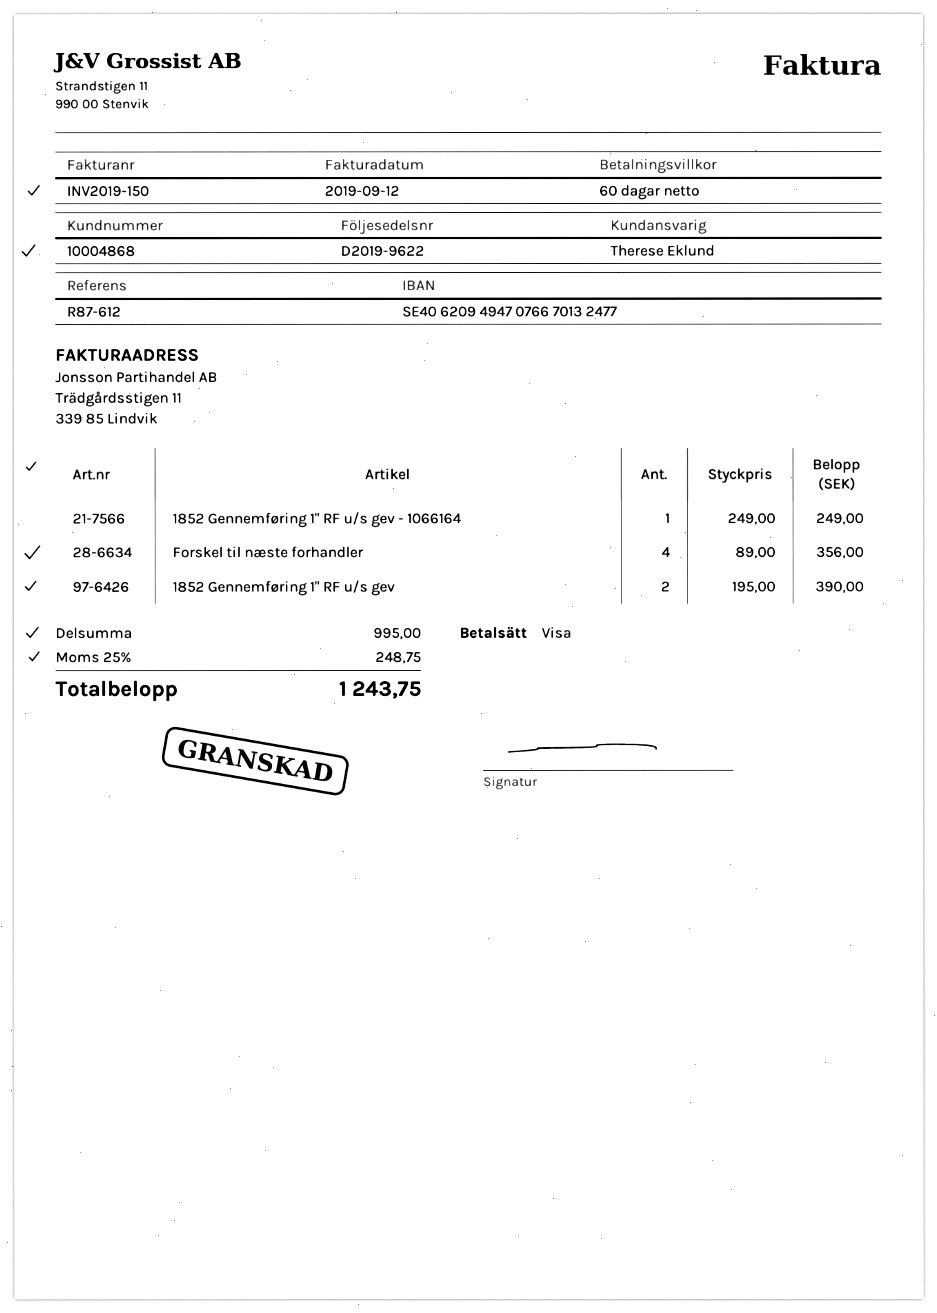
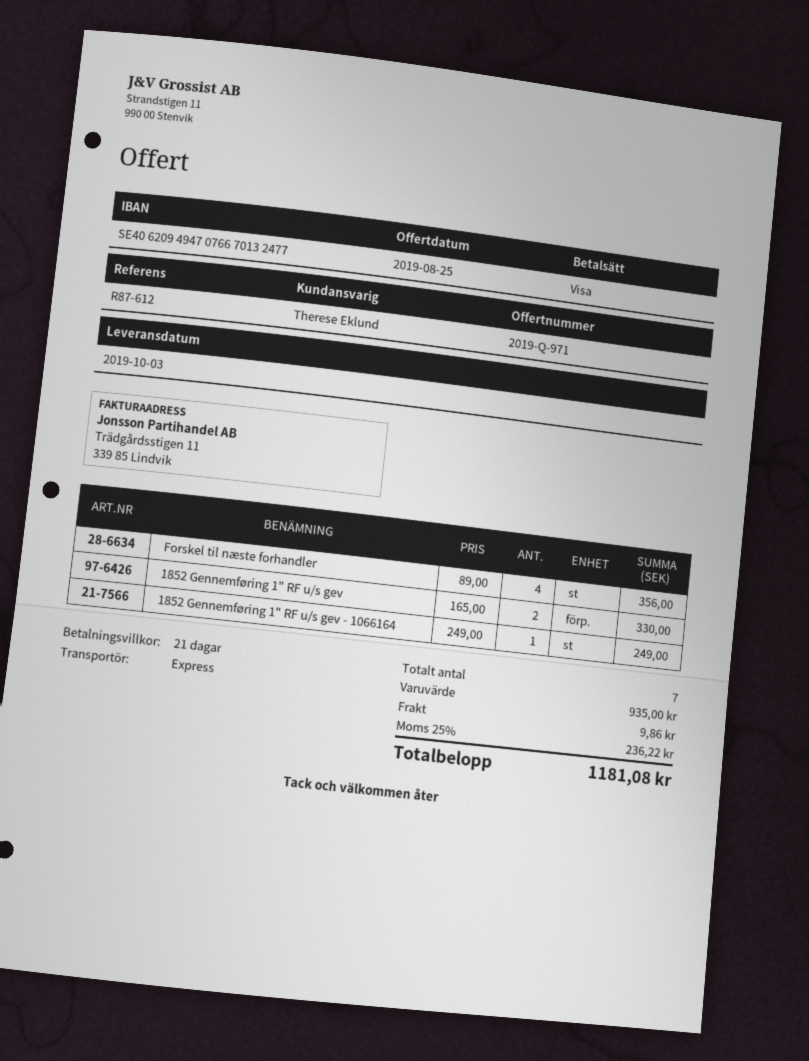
payment terms: 60 days -> 21 days
1852 Gennemføring 1" RF u/s gev: 2 x 195.00 = 390.00 -> 2 x 165.00 = 330.00
subtotal: 995.00 -> 935.00
shipping: none -> 9.86
tax: 25% = 248.75 -> 25% = 236.22
total: 1243.75 -> 1181.08

